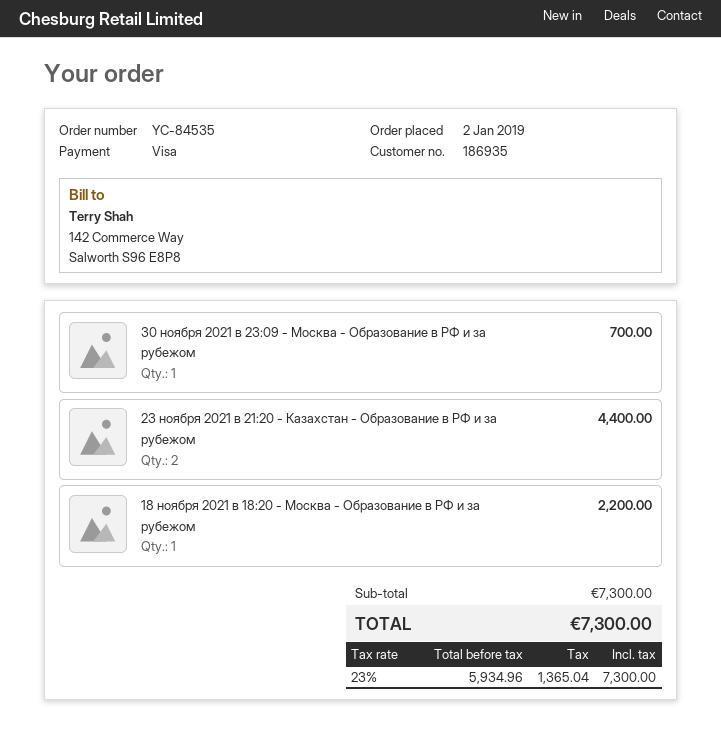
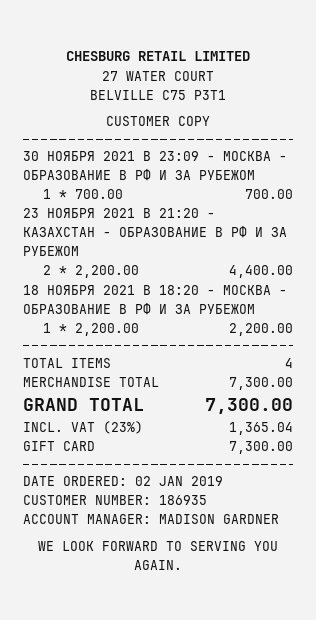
payment method: Visa -> gift card

